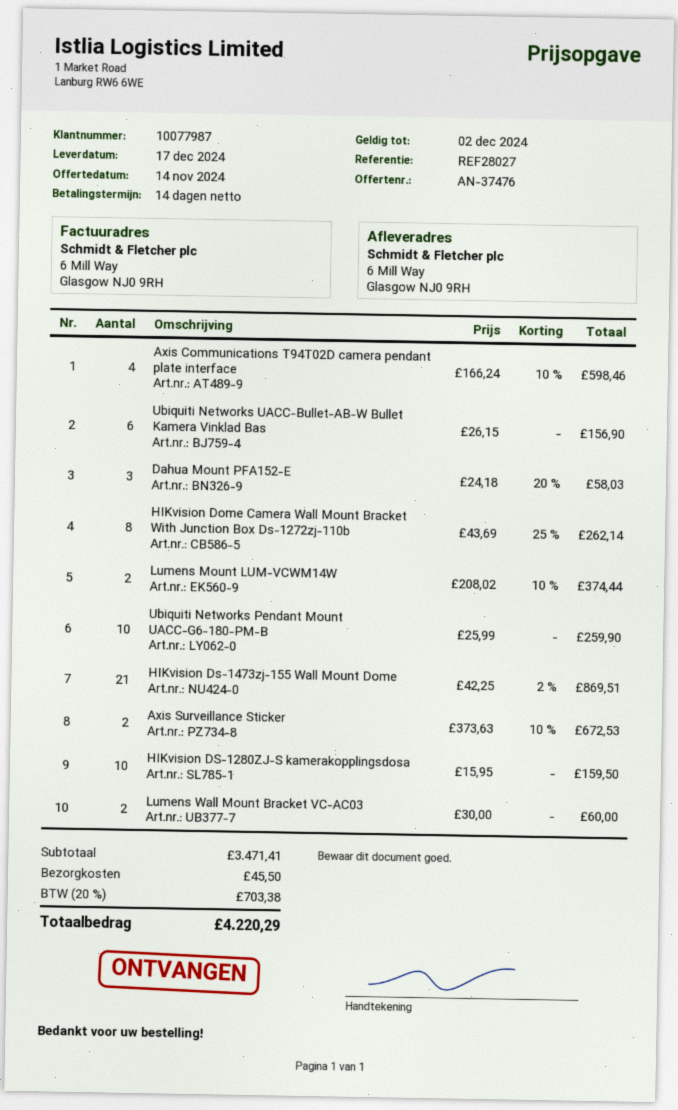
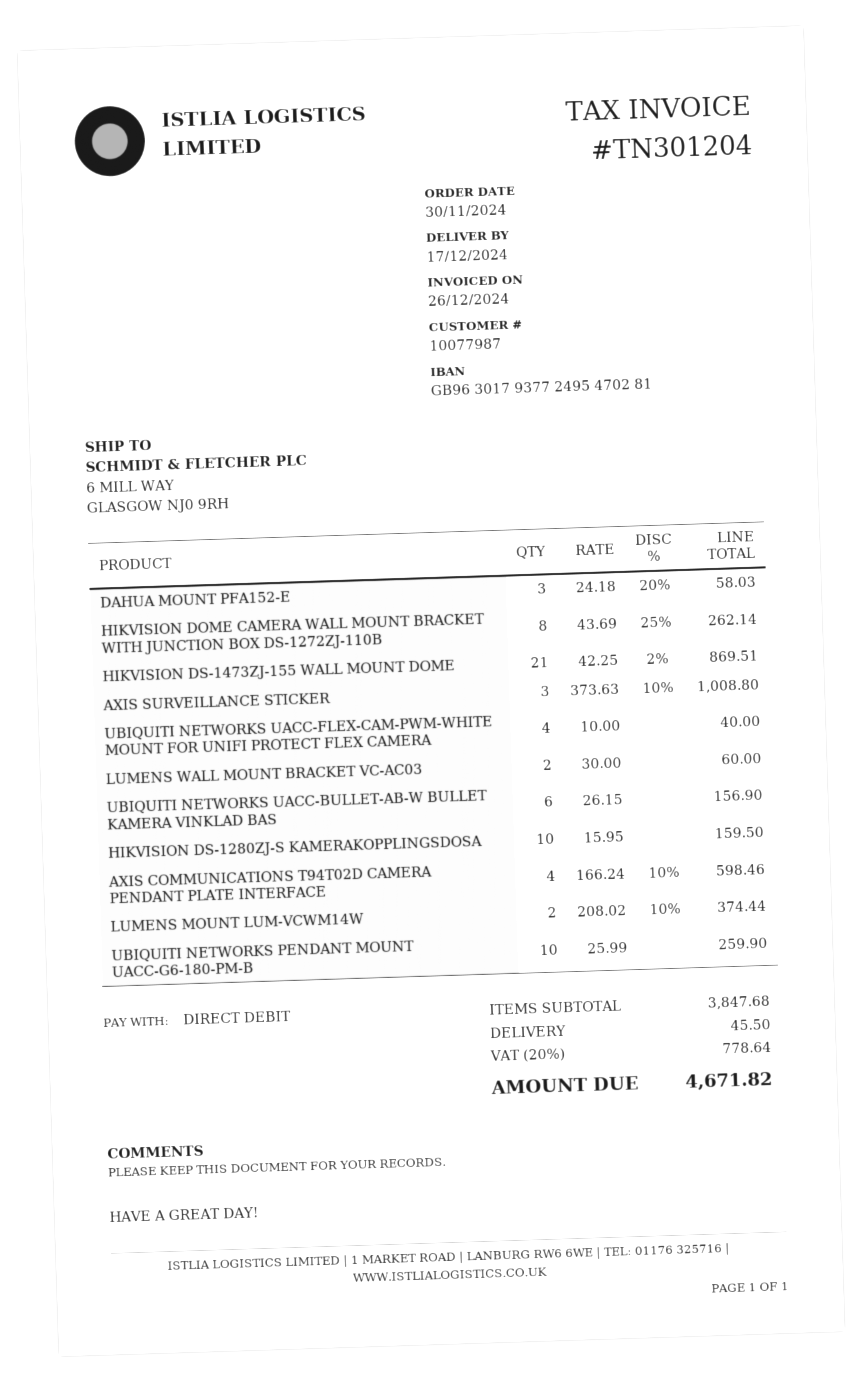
Axis Surveillance Sticker: 2 x 373.63 - 10% = 672.53 -> 3 x 373.63 - 10% = 1008.80
UBIQUITI NETWORKS UACC-FLEX-CAM-PWM-WHITE MOUNT FOR UNIFI PROTECT FLEX CAMERA: none -> 4 x 10.00 = 40.00
subtotal: 3471.41 -> 3847.68
tax: 20% = 703.38 -> 20% = 778.64
total: 4220.29 -> 4671.82

